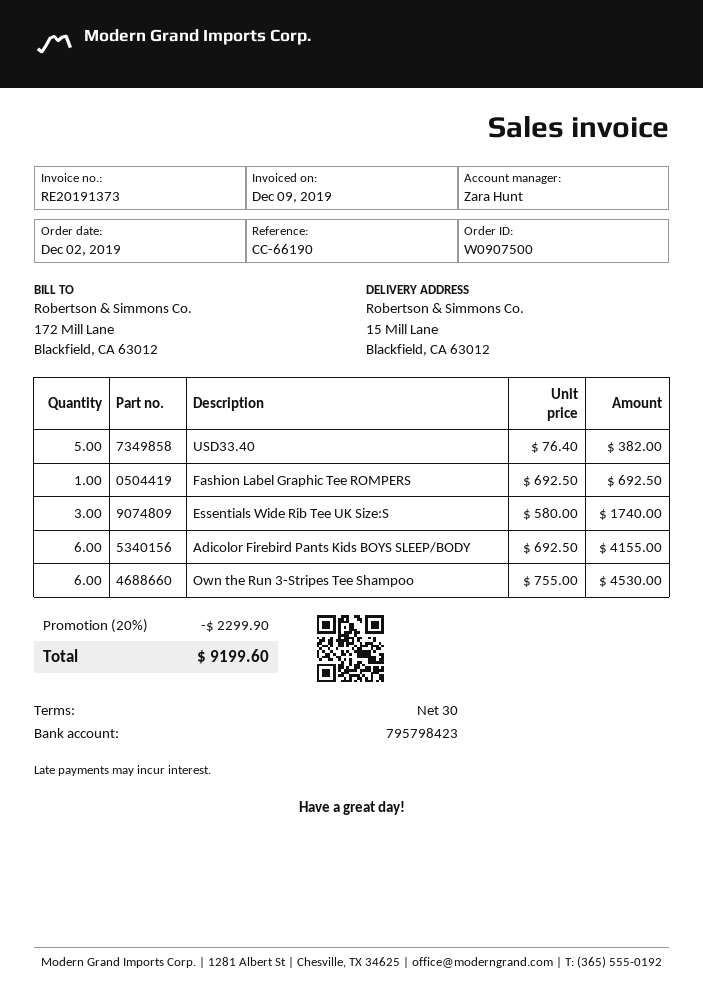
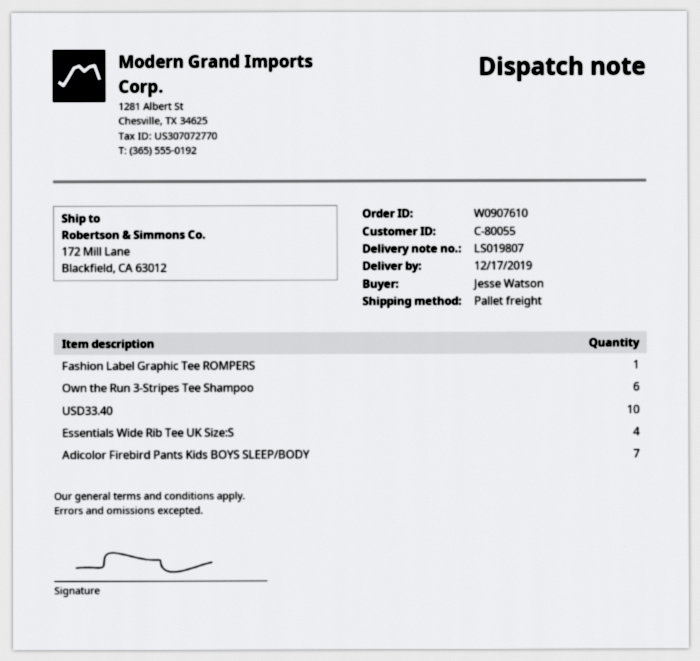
order number: W0907500 -> W0907610
ship to: 15 Mill Lane, Blackfield, CA 63012 -> 172 Mill Lane, Blackfield, CA 63012
USD33.40: 5 -> 10
Essentials Wide Rib Tee UK Size:S: 3 -> 4
Adicolor Firebird Pants Kids BOYS SLEEP/BODY: 6 -> 7

